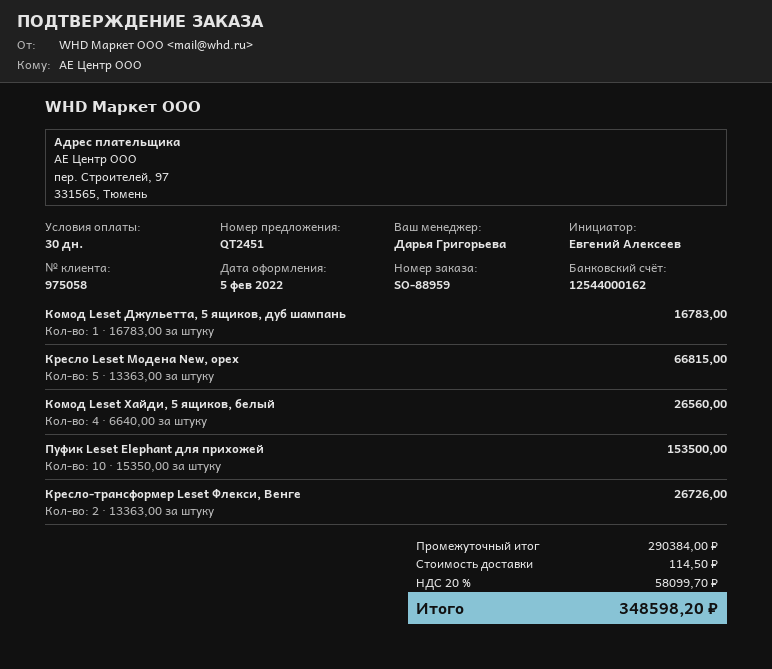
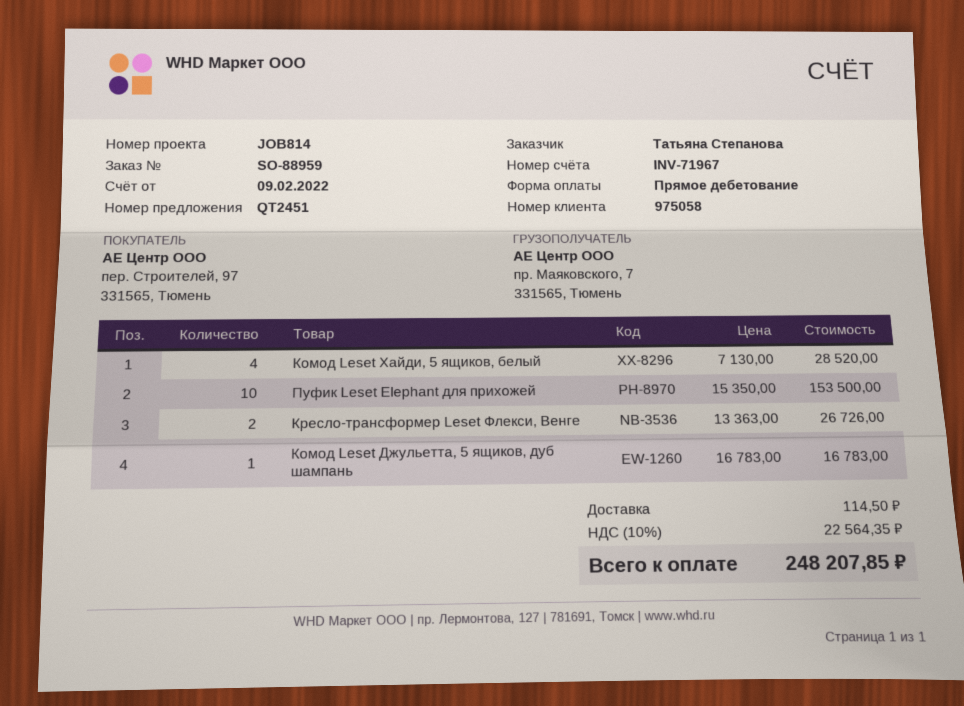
ordered by: Евгений Алексеев -> Татьяна Степанова
Кресло Leset Модена New, орех: 5 x 13363.00 = 66815.00 -> none
Комод Leset Хайди, 5 ящиков, белый: 4 x 6640.00 = 26560.00 -> 4 x 7130.00 = 28520.00
tax: 20% = 58099.70 -> 10% = 22564.35
total: 348598.20 -> 248207.85

